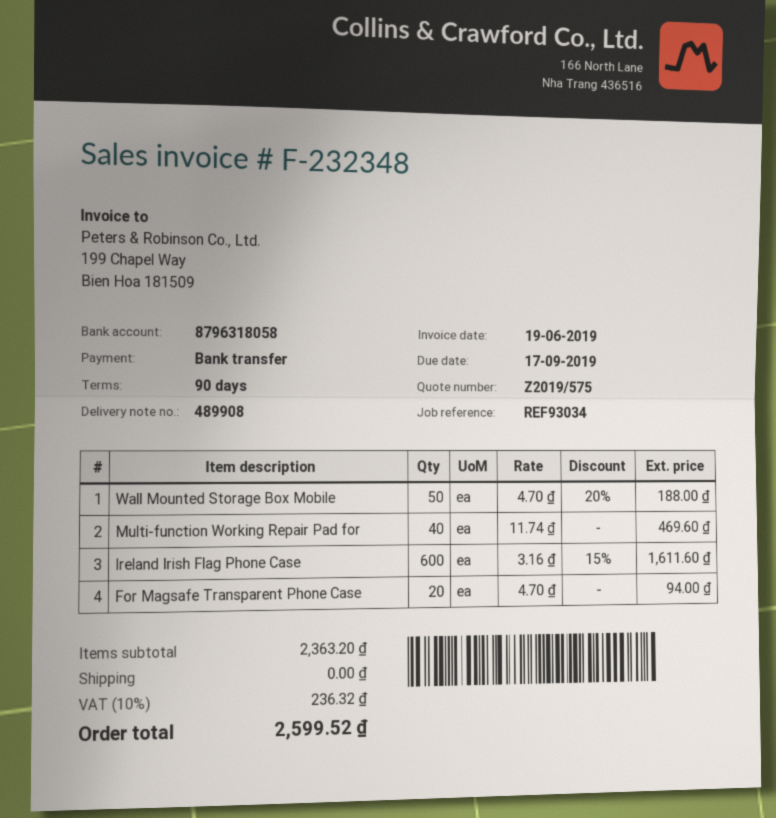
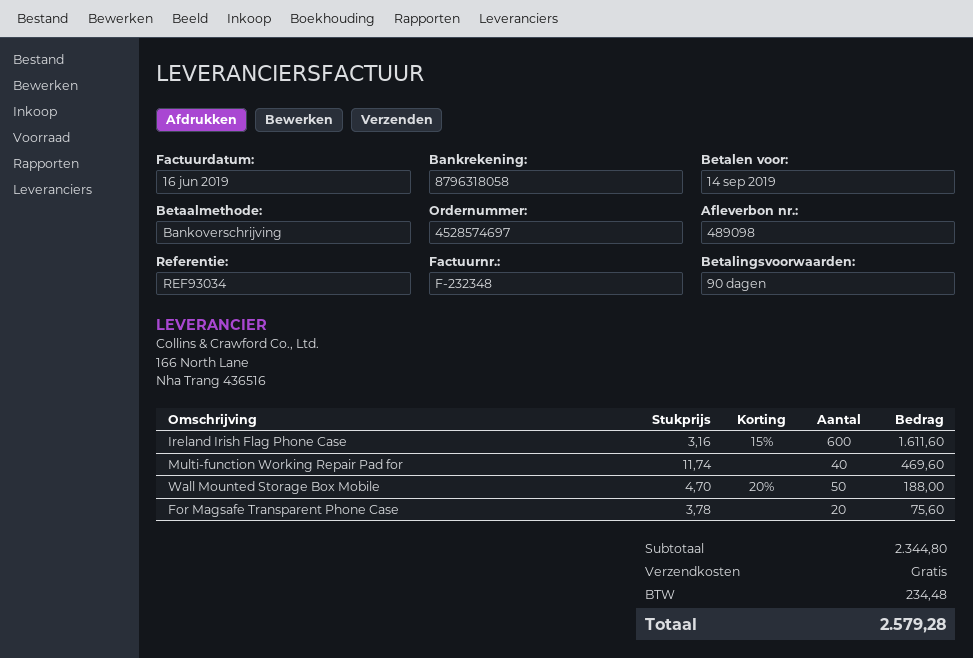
delivery note number: 489908 -> 489098
invoice date: 2019-06-19 -> 2019-06-16
due date: 2019-09-17 -> 2019-09-14
For Magsafe Transparent Phone Case: 20 x 4.70 = 94.00 -> 20 x 3.78 = 75.60
subtotal: 2363.20 -> 2344.80
tax: 236.32 -> 234.48
total: 2599.52 -> 2579.28

